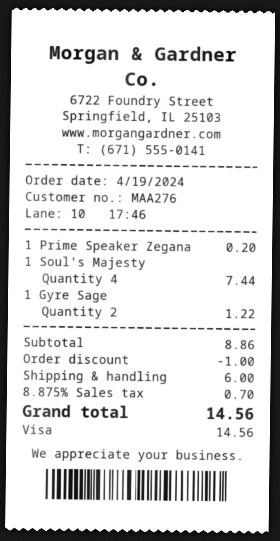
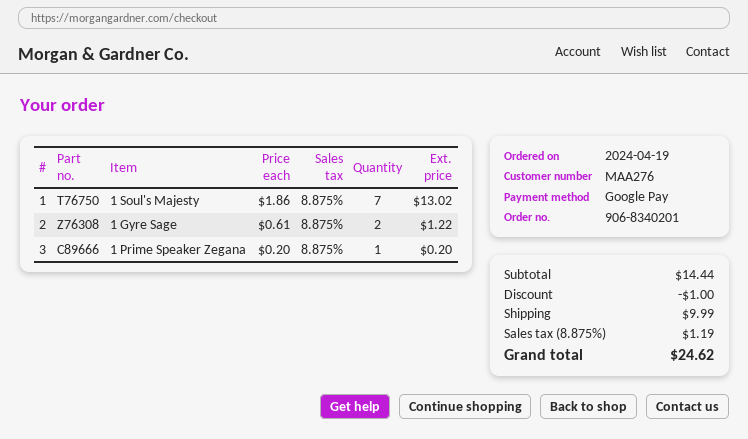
payment method: Visa -> Google Pay
1 Soul's Majesty: 4 for 7.44 -> 7 for 13.02
subtotal: 8.86 -> 14.44
shipping: 6.00 -> 9.99
tax: 8.875% = 0.70 -> 8.875% = 1.19
total: 14.56 -> 24.62

